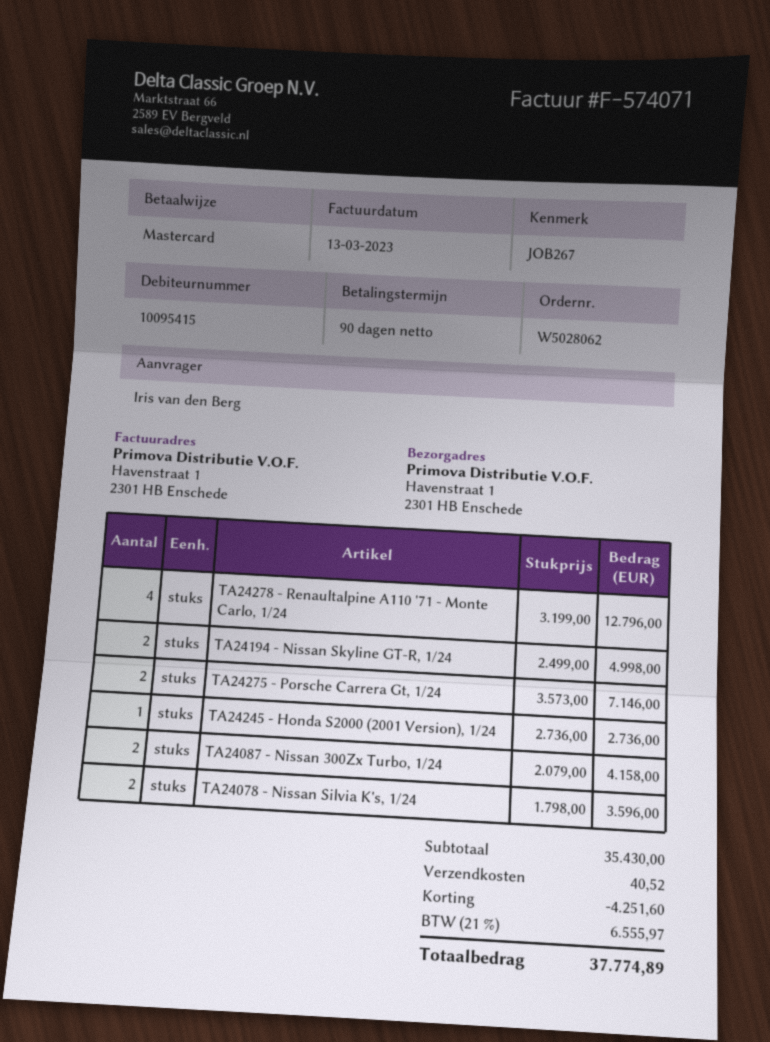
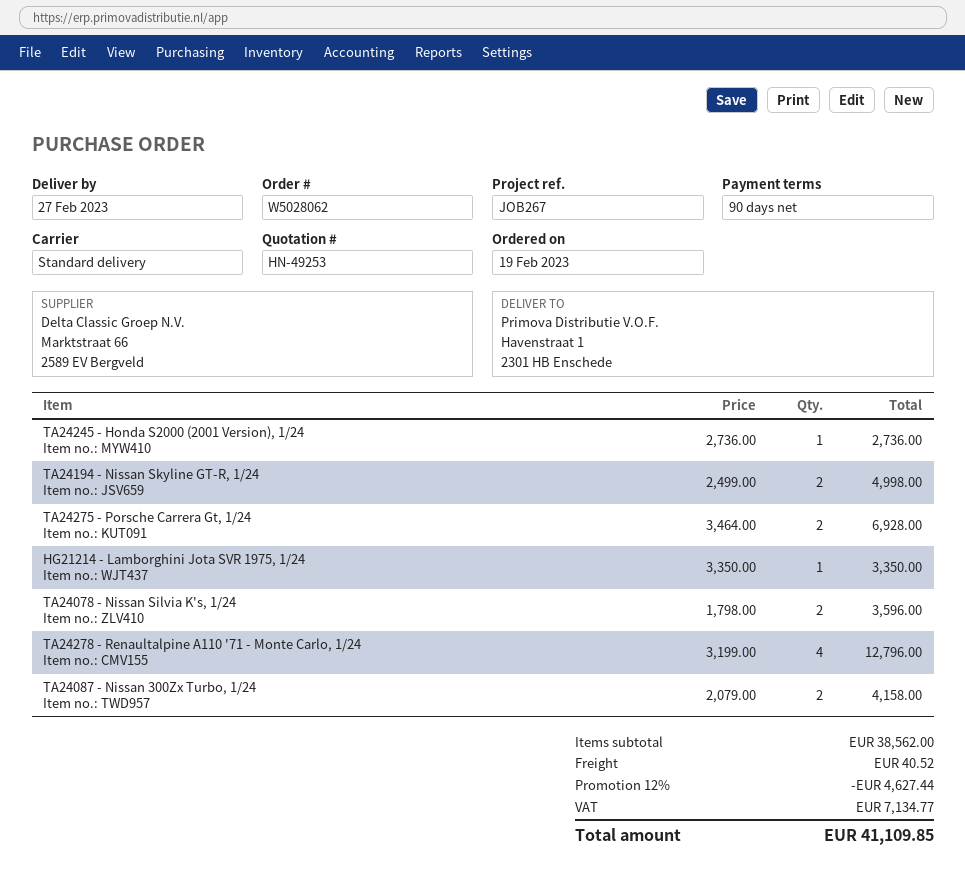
TA24275 - Porsche Carrera Gt, 1/24: 2 x 3573.00 = 7146.00 -> 2 x 3464.00 = 6928.00
HG21214 - Lamborghini Jota SVR 1975, 1/24: none -> 1 x 3350.00 = 3350.00
subtotal: 35430.00 -> 38562.00
discount: 4251.60 -> 4627.44
tax: 6555.97 -> 7134.77
total: 37774.89 -> 41109.85

